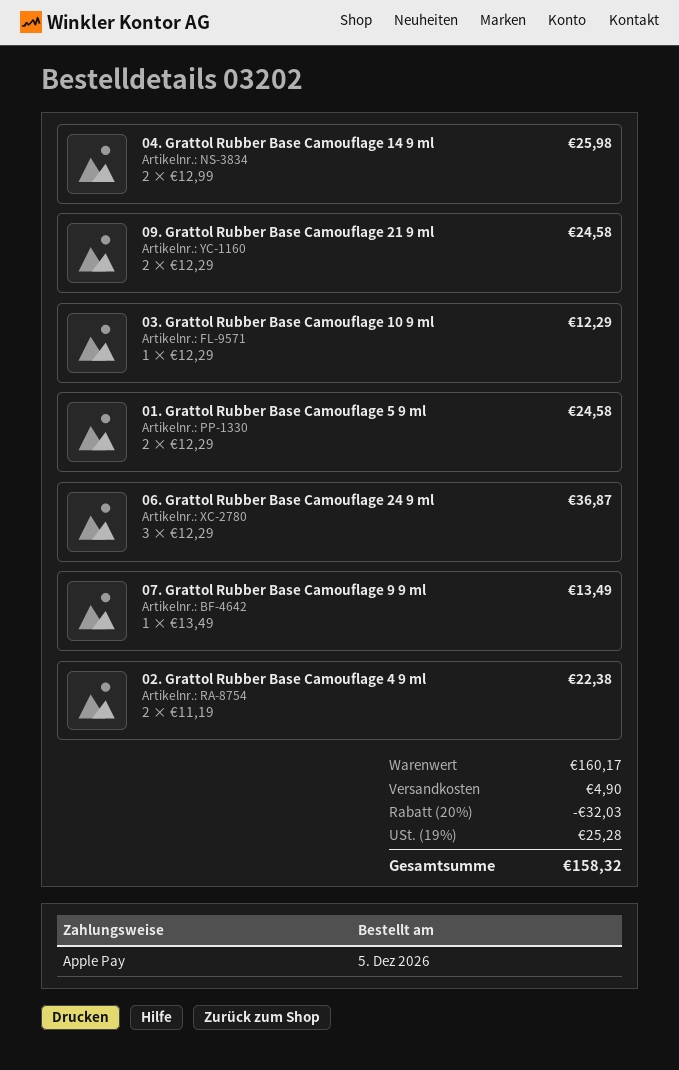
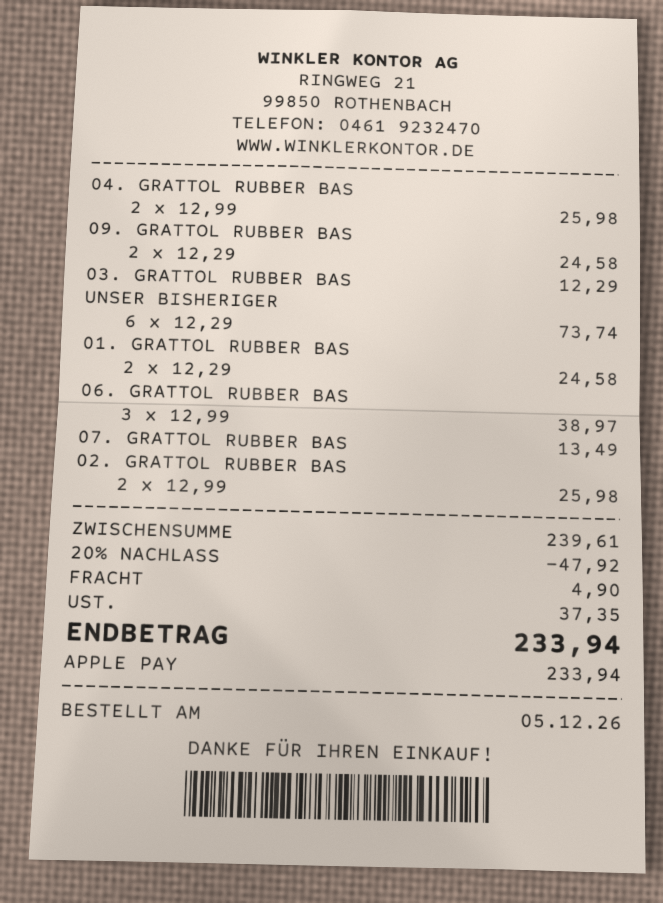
06. Grattol Rubber Base Camouflage 24 9 ml: 3 x 12.29 = 36.87 -> 3 x 12.99 = 38.97
02. Grattol Rubber Base Camouflage 4 9 ml: 2 x 11.19 = 22.38 -> 2 x 12.99 = 25.98
UNSER BISHERIGER: none -> 6 x 12.29 = 73.74
subtotal: 160.17 -> 239.61
discount: 20% = 32.03 -> 20% = 47.92
tax: 25.28 -> 37.35
total: 158.32 -> 233.94

